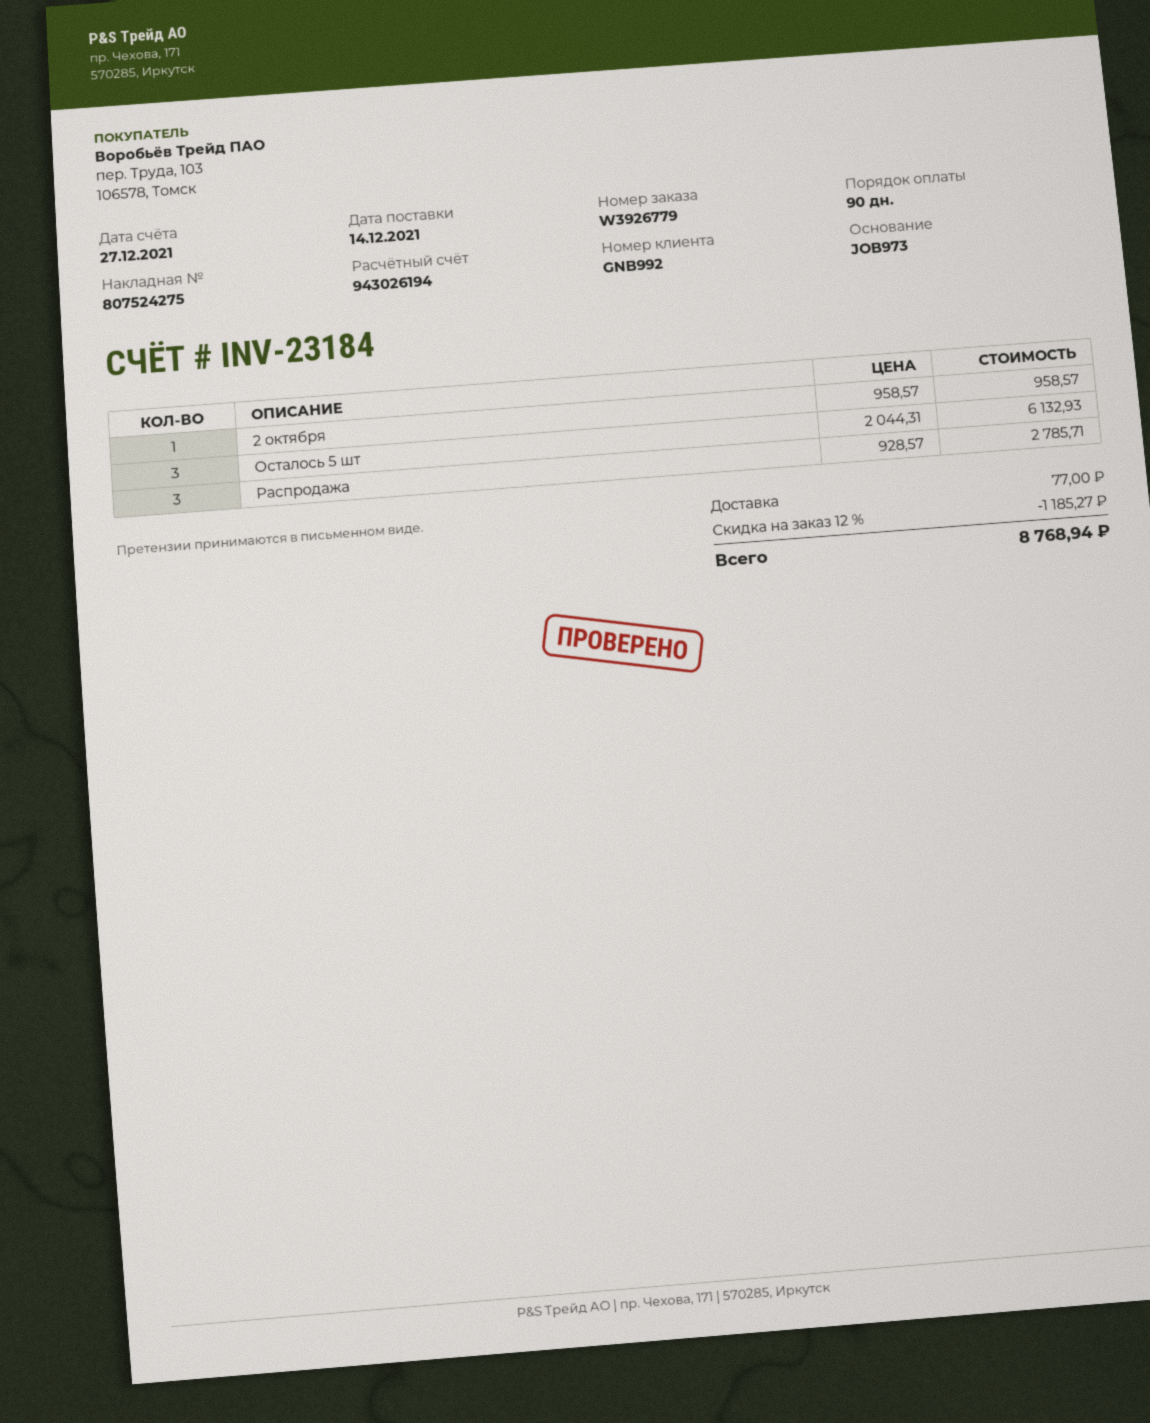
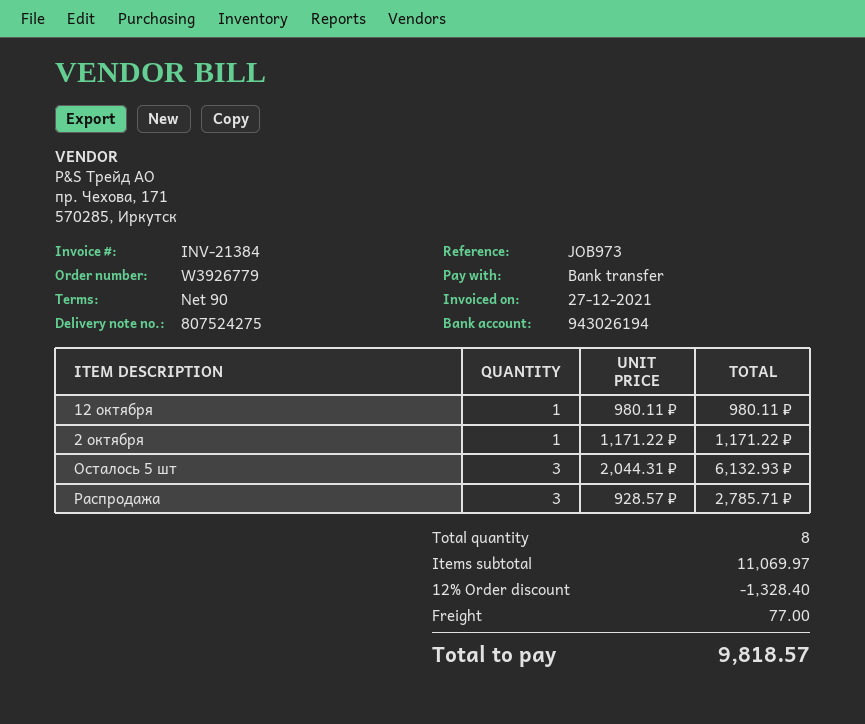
invoice number: INV-23184 -> INV-21384
2 октября: 1 x 958.57 = 958.57 -> 1 x 1171.22 = 1171.22
12 октября: none -> 1 x 980.11 = 980.11
discount: 12% = 1185.27 -> 12% = 1328.40
total: 8768.94 -> 9818.57

